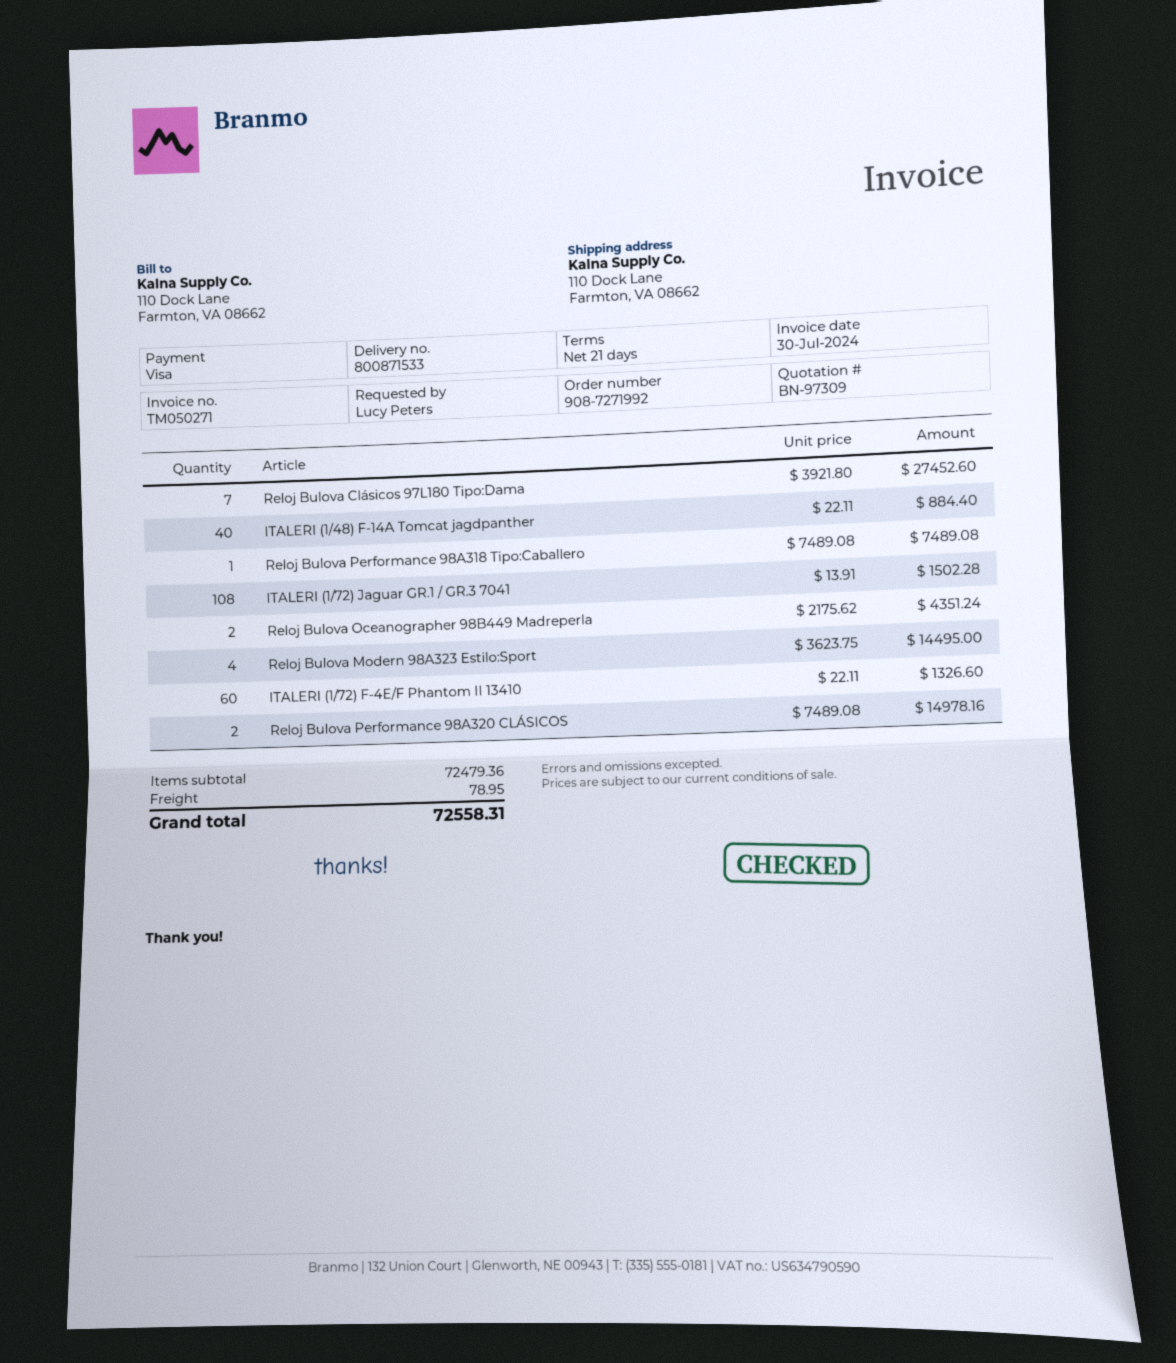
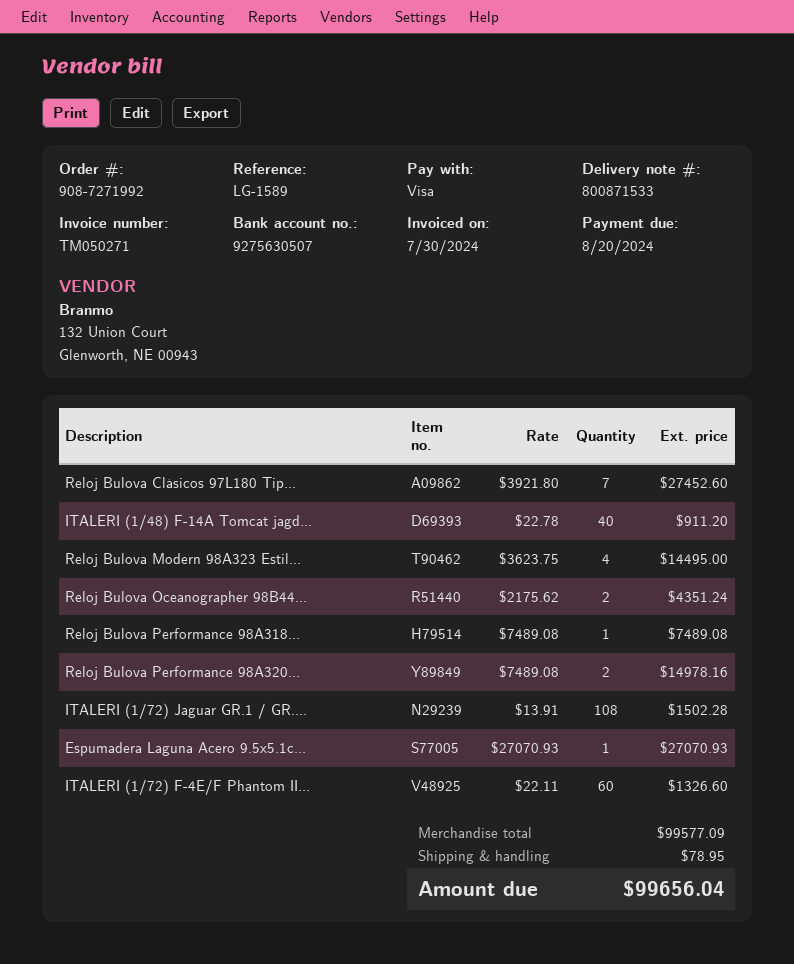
ITALERI (1/48) F-14A Tomcat jagdpanther: 40 x 22.11 = 884.40 -> 40 x 22.78 = 911.20
Espumadera Laguna Acero 9.5x5.1c...: none -> 1 x 27070.93 = 27070.93
subtotal: 72479.36 -> 99577.09
total: 72558.31 -> 99656.04

